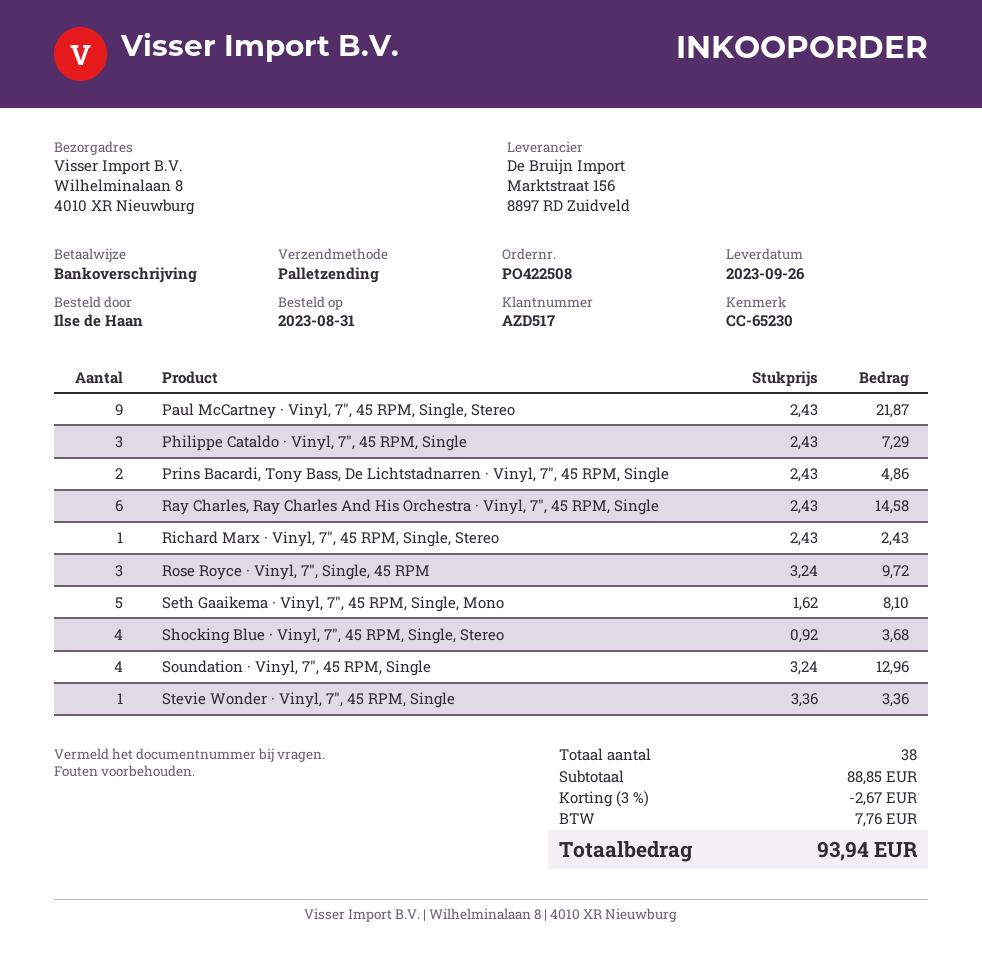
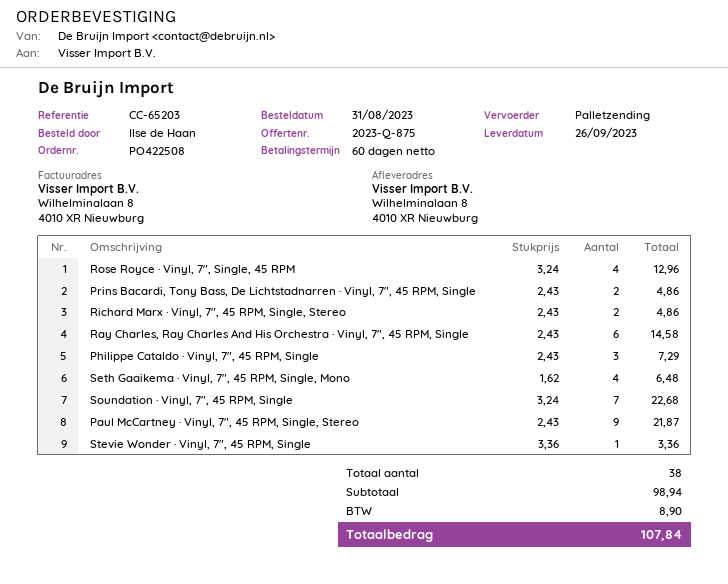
reference: CC-65230 -> CC-65203
Richard Marx · Vinyl, 7", 45 RPM, Single, Stereo: 1 x 2.43 = 2.43 -> 2 x 2.43 = 4.86
Rose Royce · Vinyl, 7", Single, 45 RPM: 3 x 3.24 = 9.72 -> 4 x 3.24 = 12.96
Seth Gaaikema · Vinyl, 7", 45 RPM, Single, Mono: 5 x 1.62 = 8.10 -> 4 x 1.62 = 6.48
Shocking Blue · Vinyl, 7", 45 RPM, Single, Stereo: 4 x 0.92 = 3.68 -> none
Soundation · Vinyl, 7", 45 RPM, Single: 4 x 3.24 = 12.96 -> 7 x 3.24 = 22.68
subtotal: 88.85 -> 98.94
discount: 3% = 2.67 -> none
tax: 7.76 -> 8.90
total: 93.94 -> 107.84

